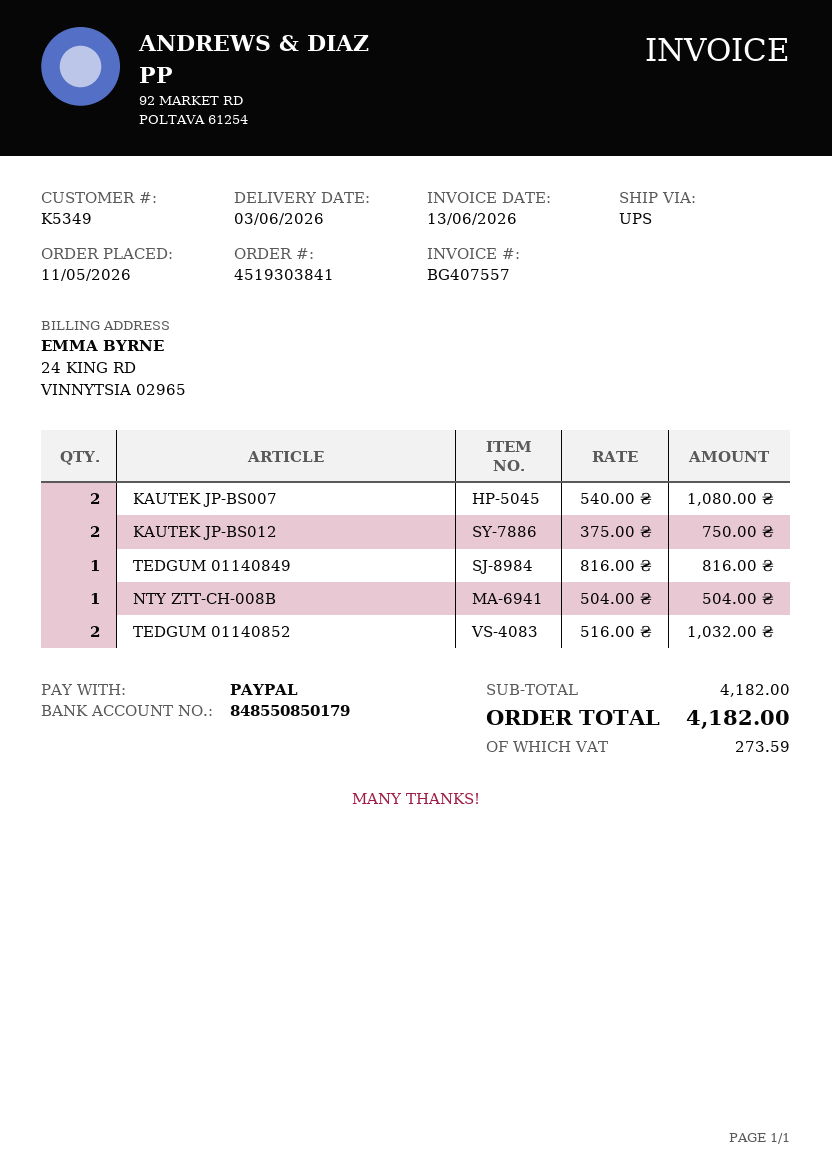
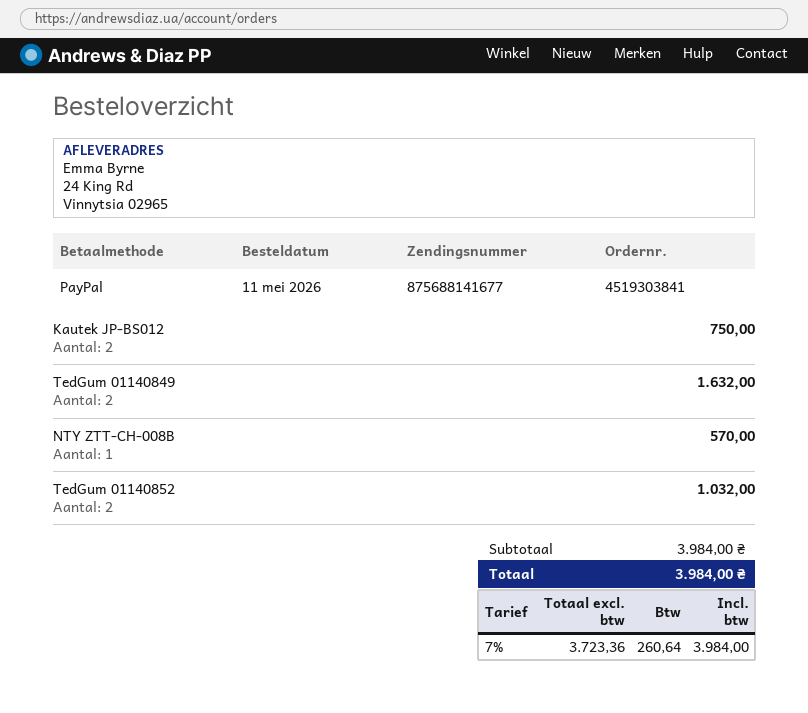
KAUTEK JP-BS007: 2 for 1080.00 -> none
TEDGUM 01140849: 1 for 816.00 -> 2 for 1632.00
NTY ZTT-CH-008B: 1 for 504.00 -> 1 for 570.00
subtotal: 4182.00 -> 3984.00
tax: 273.59 -> 260.64
total: 4182.00 -> 3984.00

